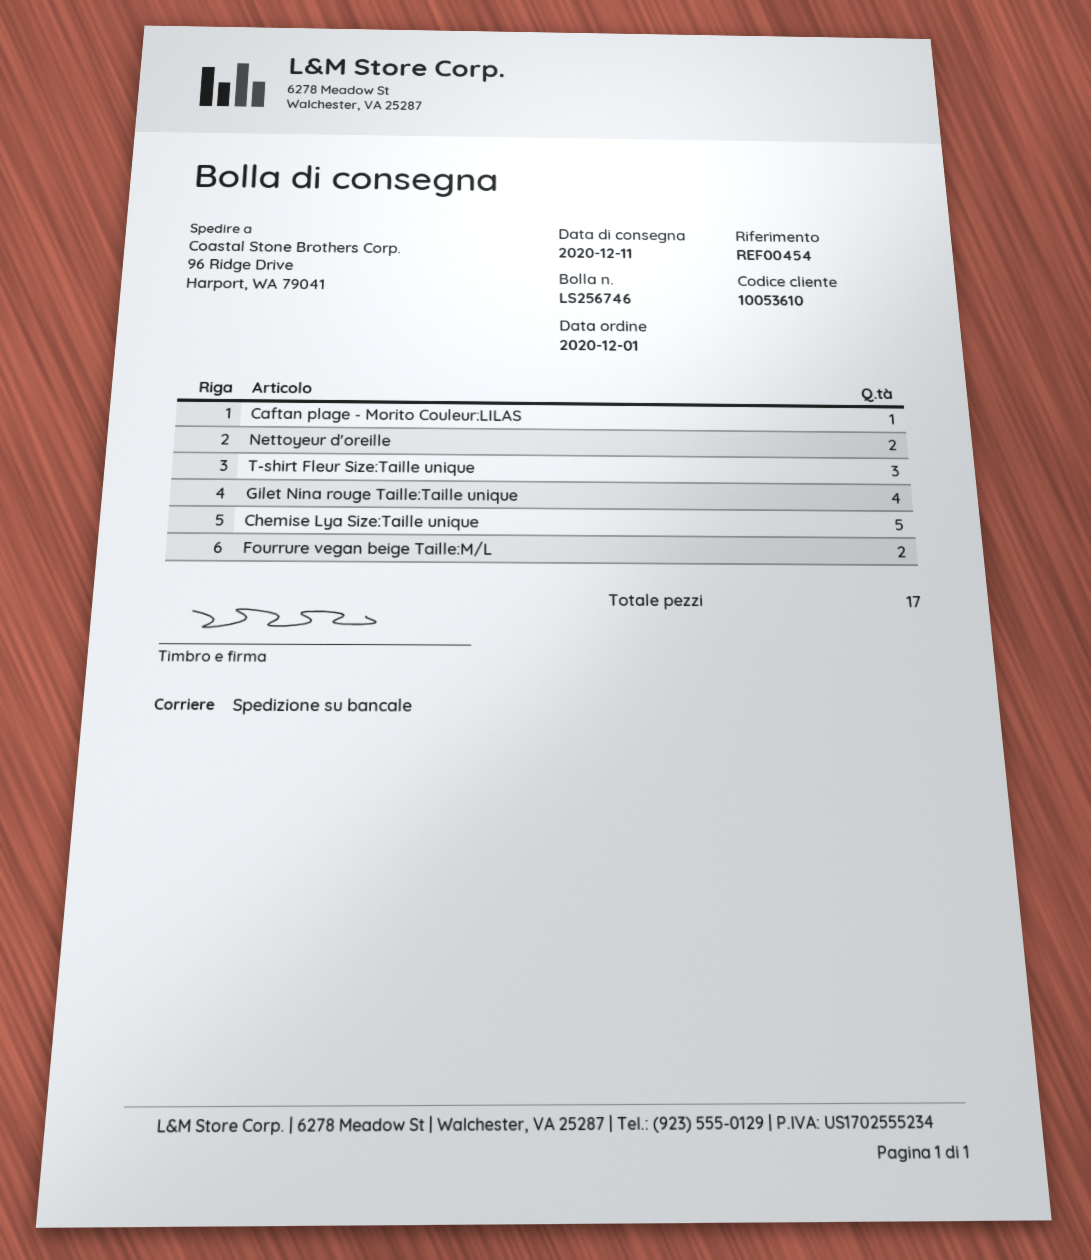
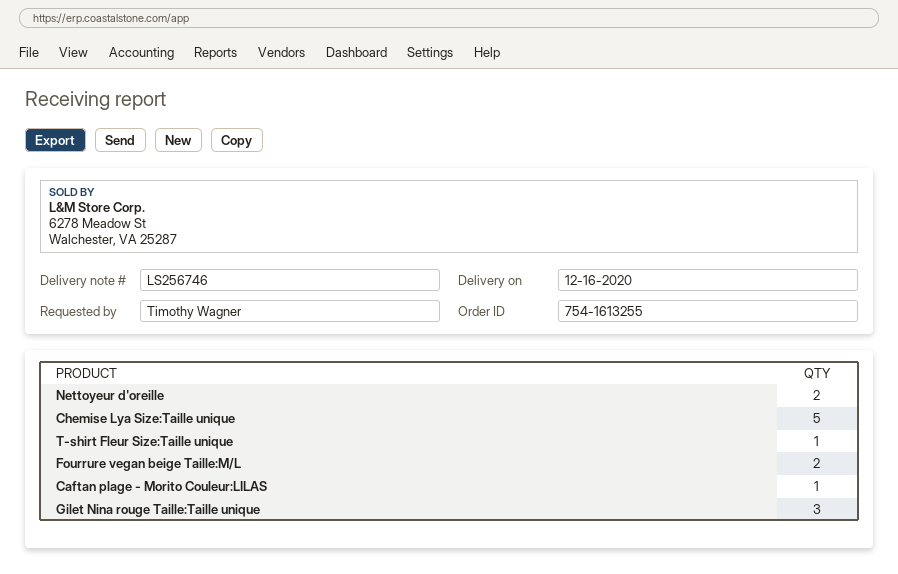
delivery date: 2020-12-11 -> 2020-12-16
T-shirt Fleur Size:Taille unique: 3 -> 1
Gilet Nina rouge Taille:Taille unique: 4 -> 3

